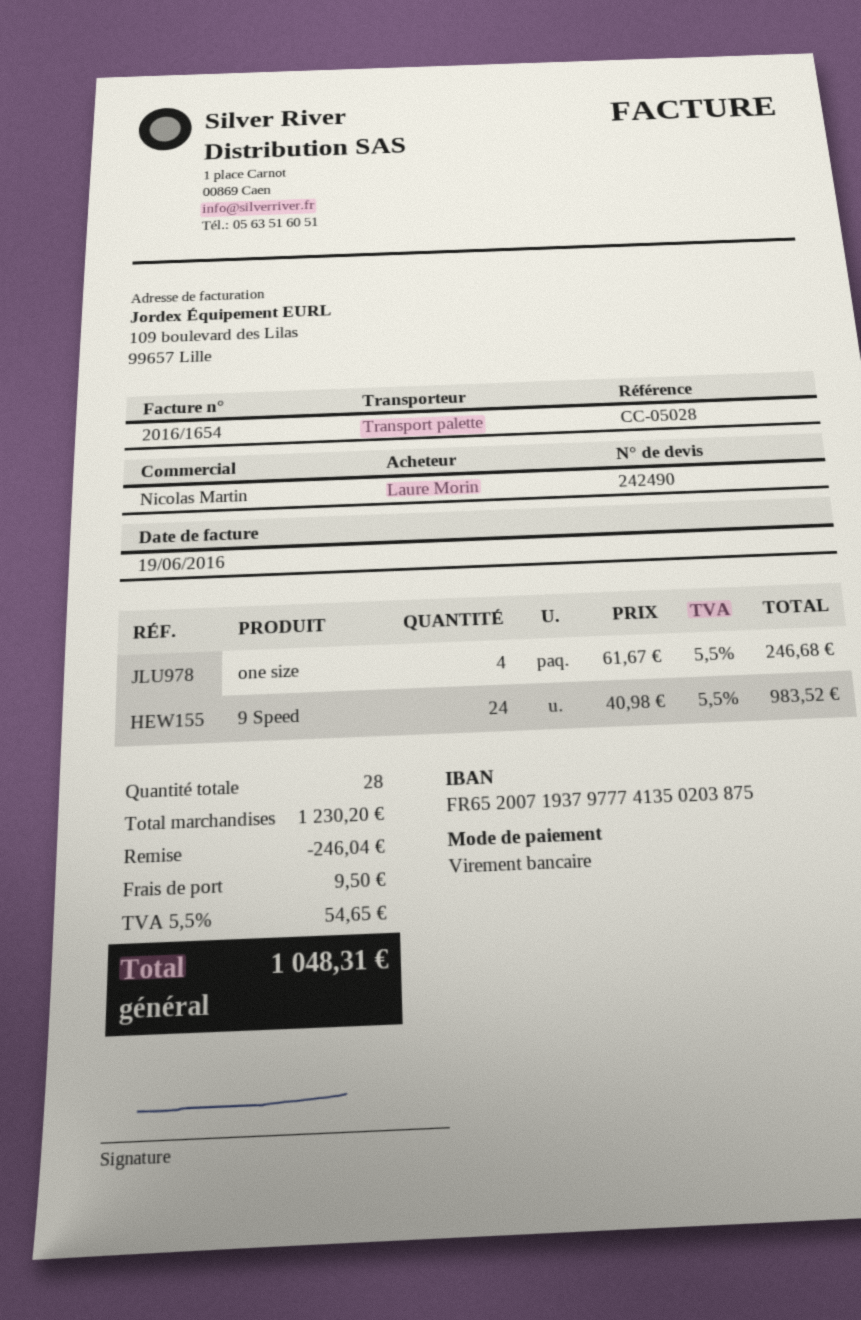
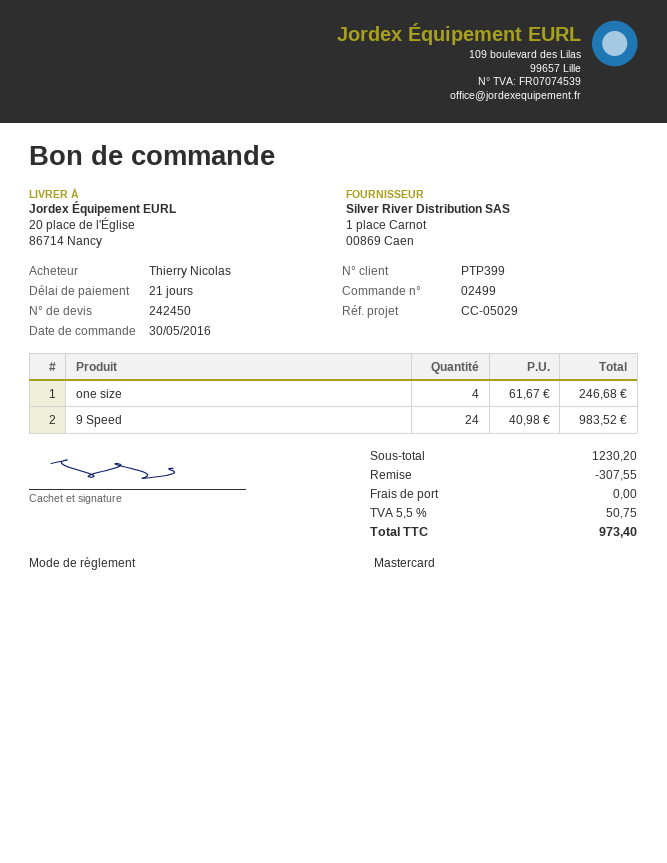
quote number: 242490 -> 242450
reference: CC-05028 -> CC-05029
ordered by: Laure Morin -> Thierry Nicolas
payment method: bank transfer -> Mastercard
discount: 246.04 -> 307.55
shipping: 9.50 -> 0.00
tax: 5.5% = 54.65 -> 5.5% = 50.75
total: 1048.31 -> 973.40

